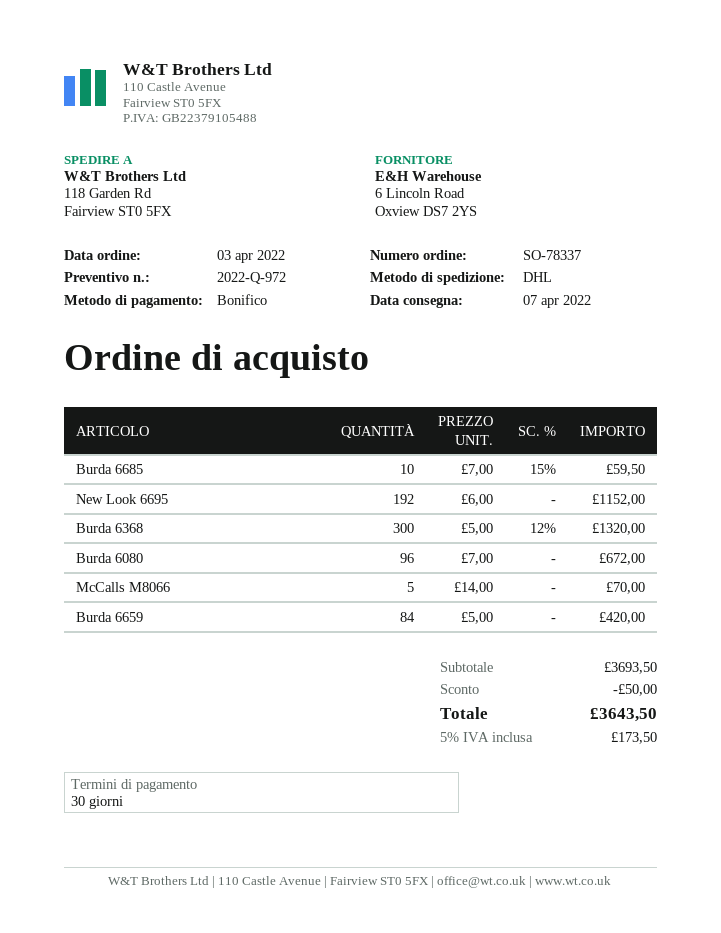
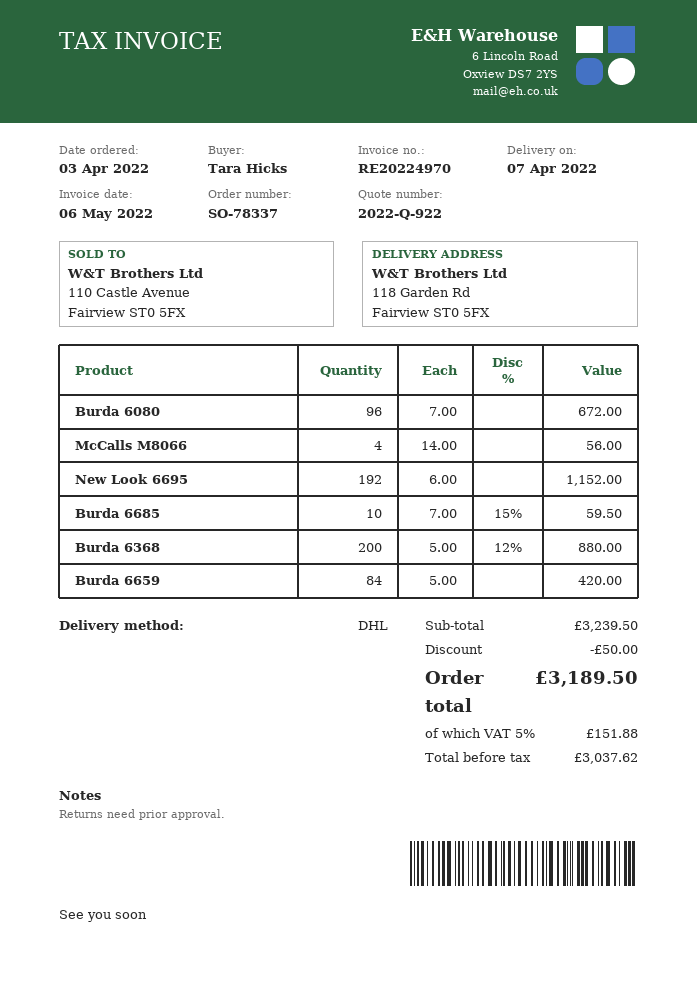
quote number: 2022-Q-972 -> 2022-Q-922
Burda 6368: 300 x 5.00 - 12% = 1320.00 -> 200 x 5.00 - 12% = 880.00
McCalls M8066: 5 x 14.00 = 70.00 -> 4 x 14.00 = 56.00
subtotal: 3693.50 -> 3239.50
tax: 5% = 173.50 -> 5% = 151.88
total: 3643.50 -> 3189.50

